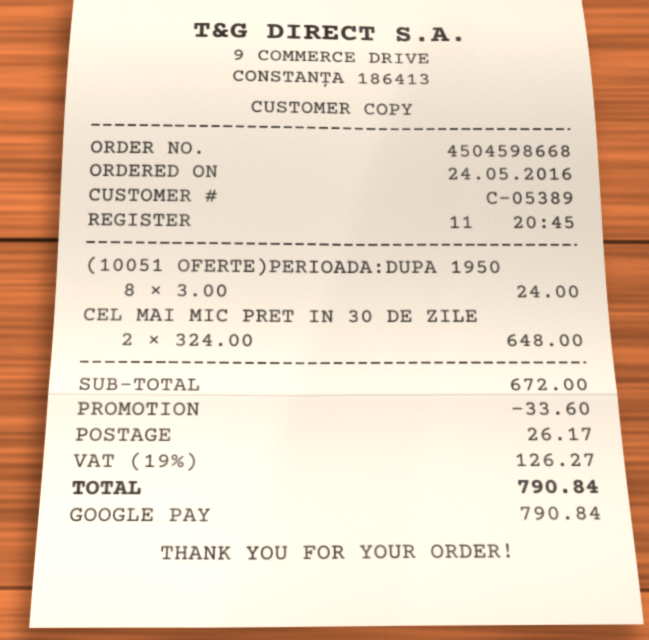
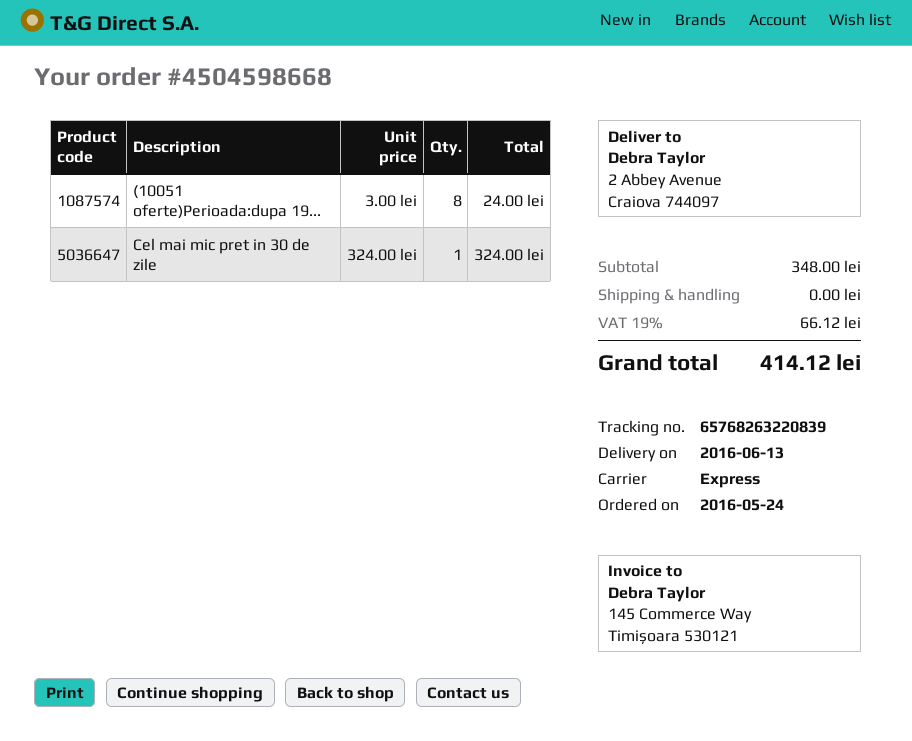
CEL MAI MIC PRET IN 30 DE ZILE: 2 x 324.00 = 648.00 -> 1 x 324.00 = 324.00
subtotal: 672.00 -> 348.00
discount: 33.60 -> none
shipping: 26.17 -> 0.00
tax: 19% = 126.27 -> 19% = 66.12
total: 790.84 -> 414.12

